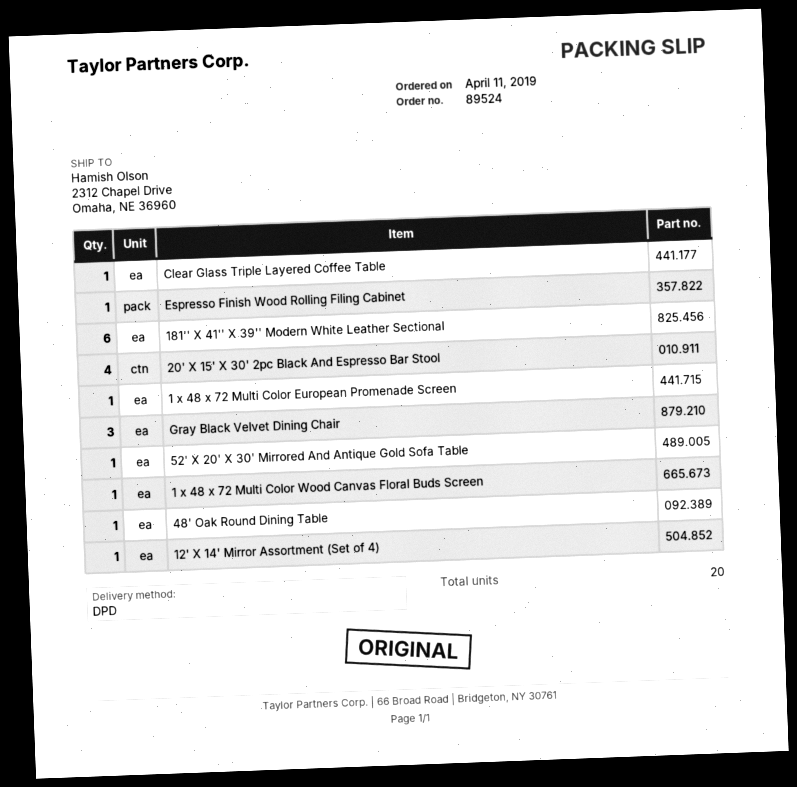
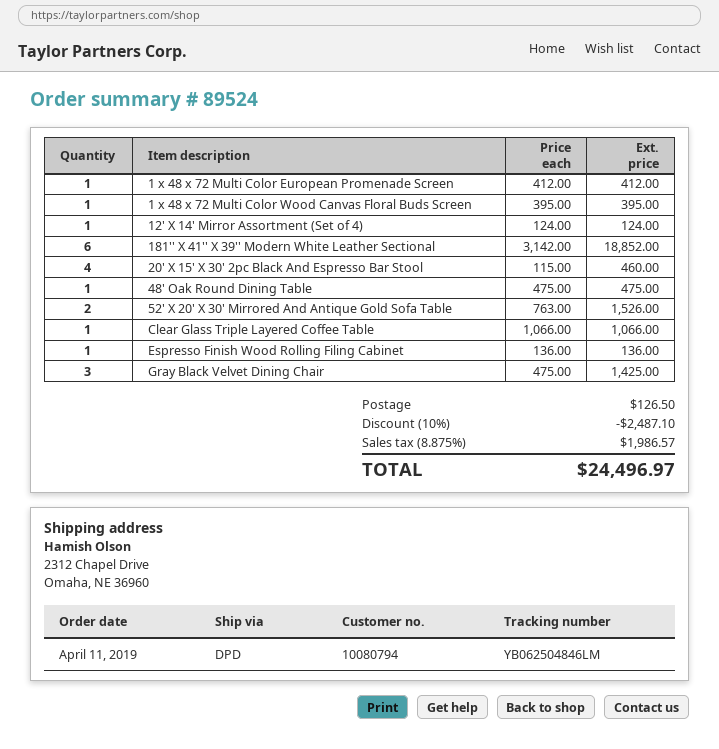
52' X 20' X 30' Mirrored And Antique Gold Sofa Table: 1 -> 2

